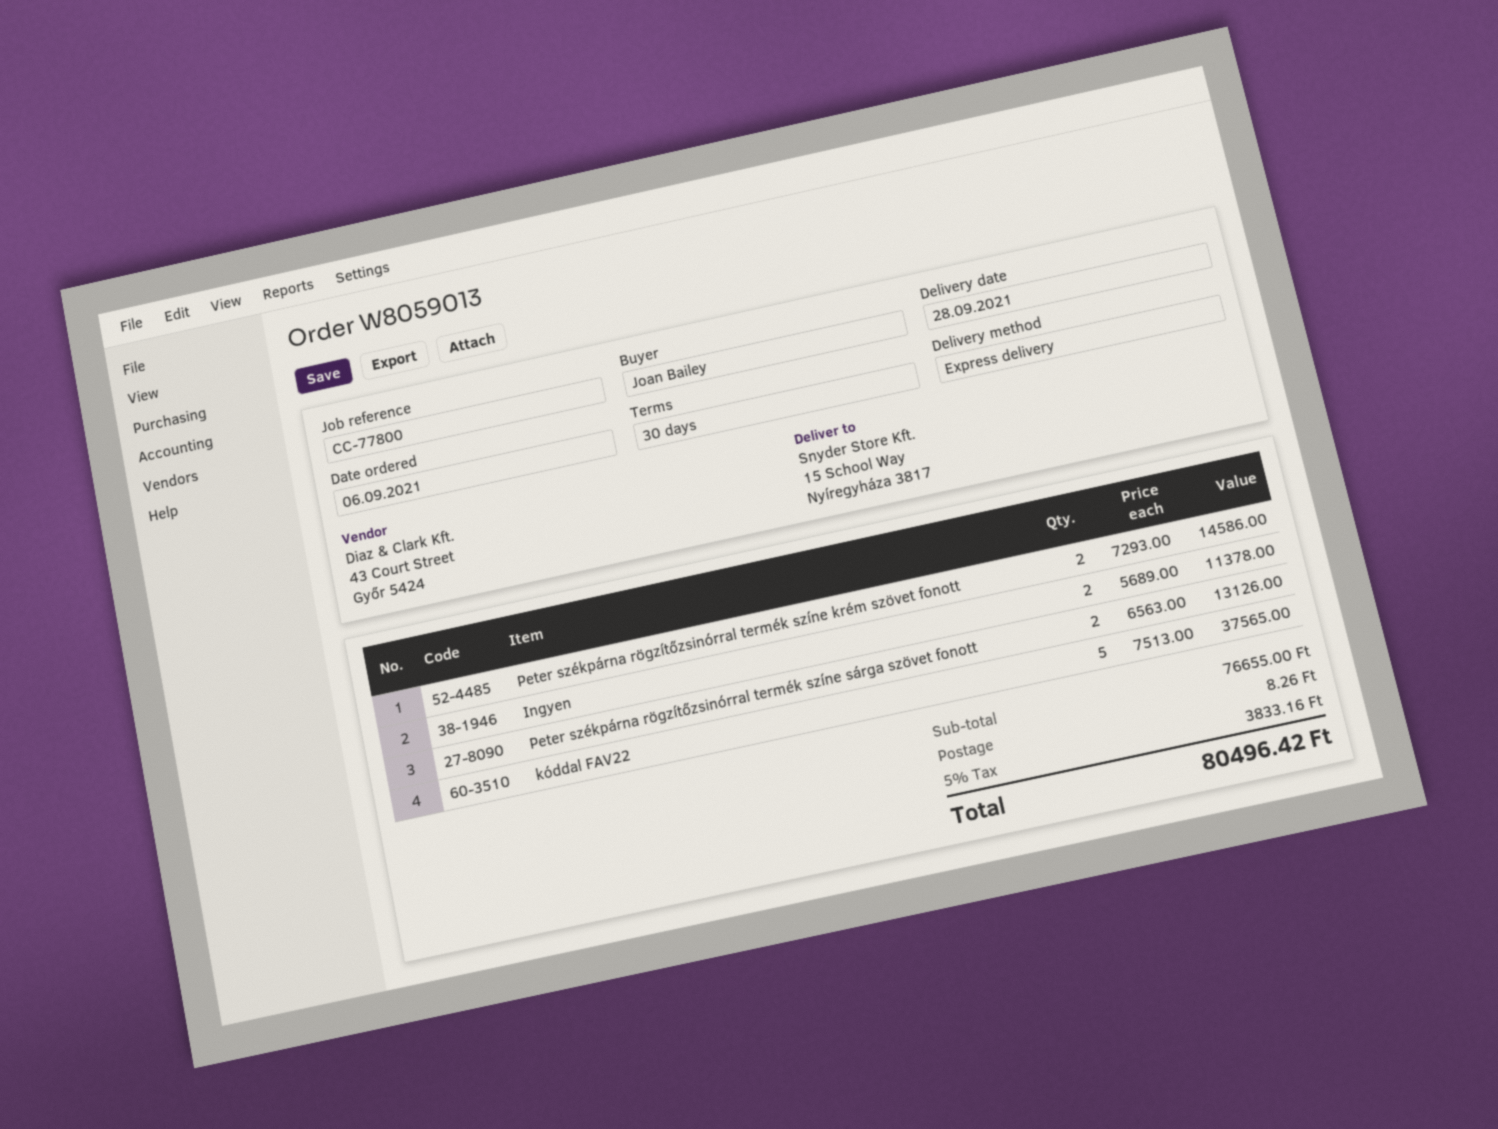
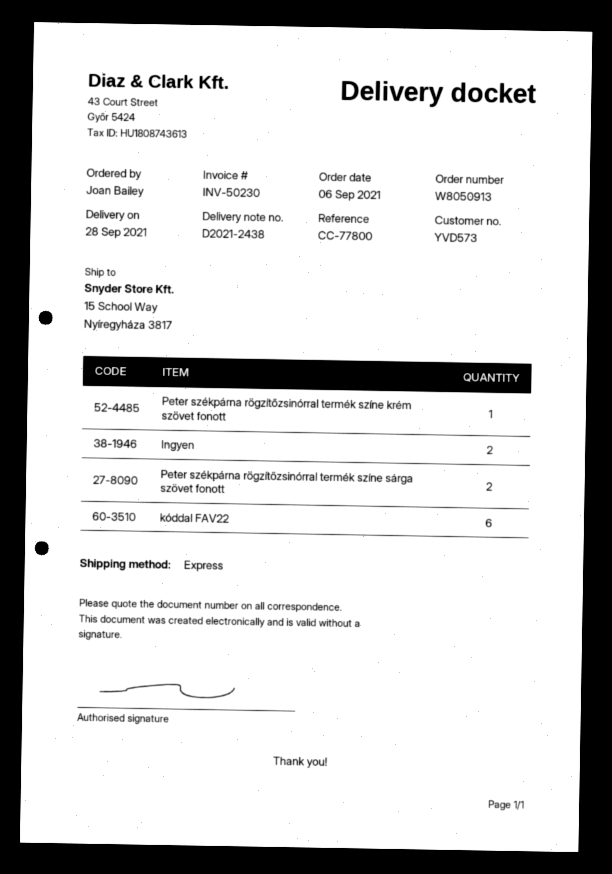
order number: W8059013 -> W8050913
Peter székpárna rögzítőzsinórral termék színe krém szövet fonott: 2 -> 1
kóddal FAV22: 5 -> 6

